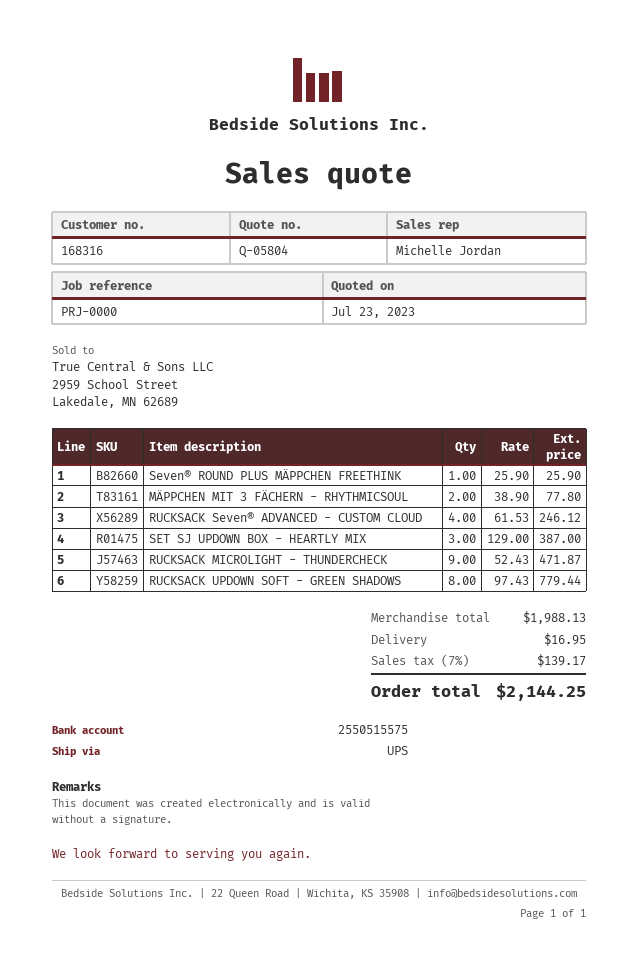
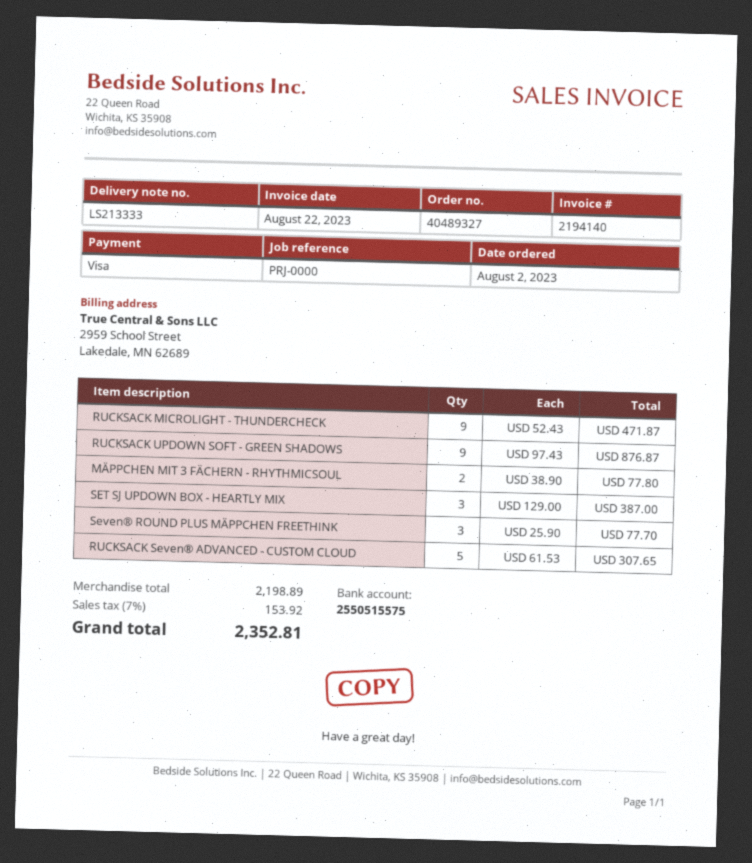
Seven® ROUND PLUS MÄPPCHEN FREETHINK: 1 x 25.90 = 25.90 -> 3 x 25.90 = 77.70
RUCKSACK Seven® ADVANCED - CUSTOM CLOUD: 4 x 61.53 = 246.12 -> 5 x 61.53 = 307.65
RUCKSACK UPDOWN SOFT - GREEN SHADOWS: 8 x 97.43 = 779.44 -> 9 x 97.43 = 876.87
subtotal: 1988.13 -> 2198.89
shipping: 16.95 -> none
tax: 7% = 139.17 -> 7% = 153.92
total: 2144.25 -> 2352.81

